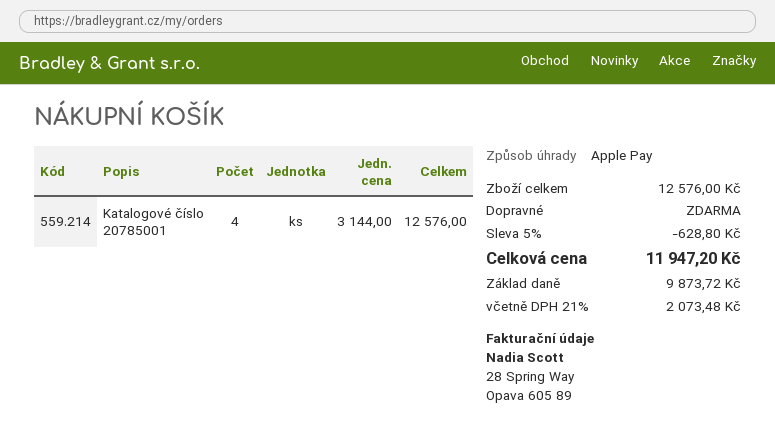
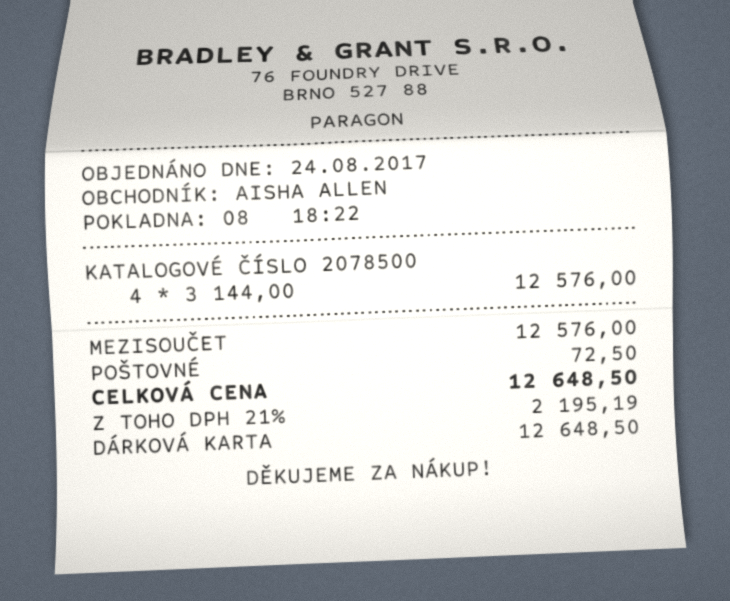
payment method: Apple Pay -> gift card
discount: 5% = 628.80 -> none
shipping: 0.00 -> 72.50
tax: 21% = 2073.48 -> 21% = 2195.19
total: 11947.20 -> 12648.50

